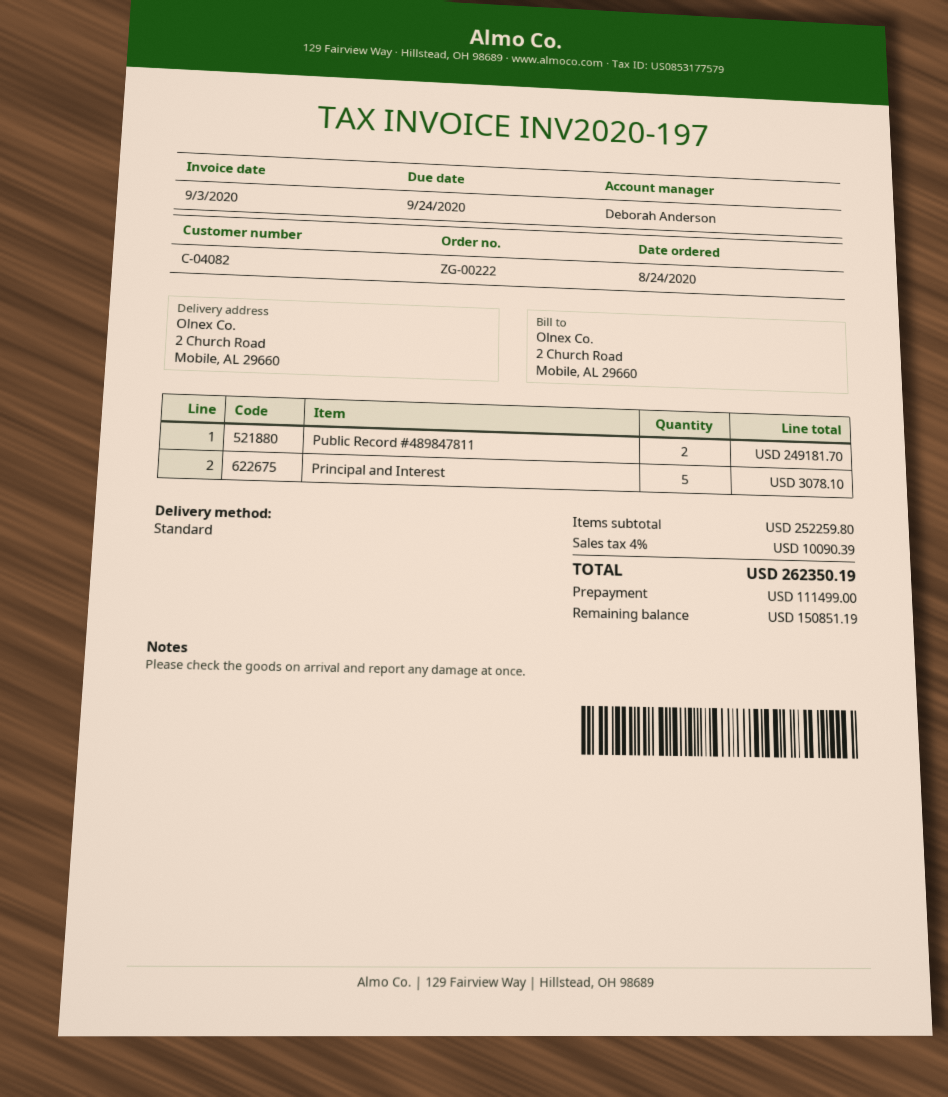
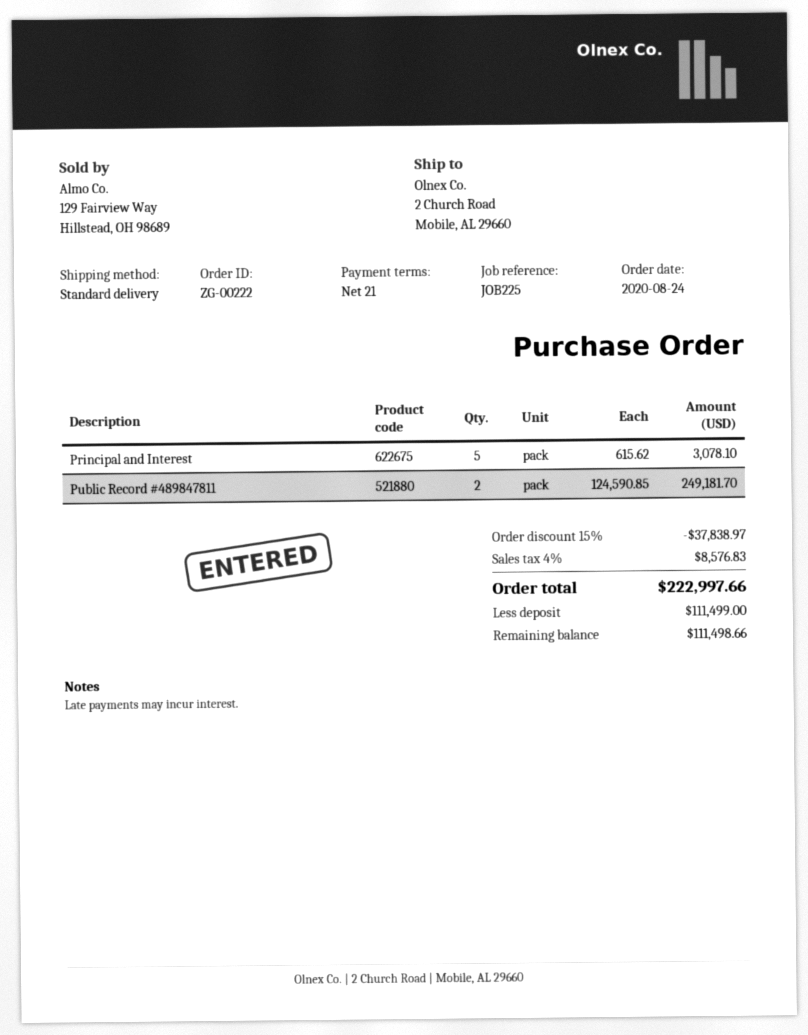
discount: none -> 15% = 37838.97
tax: 4% = 10090.39 -> 4% = 8576.83
total: 262350.19 -> 222997.66
balance: 150851.19 -> 111498.66

